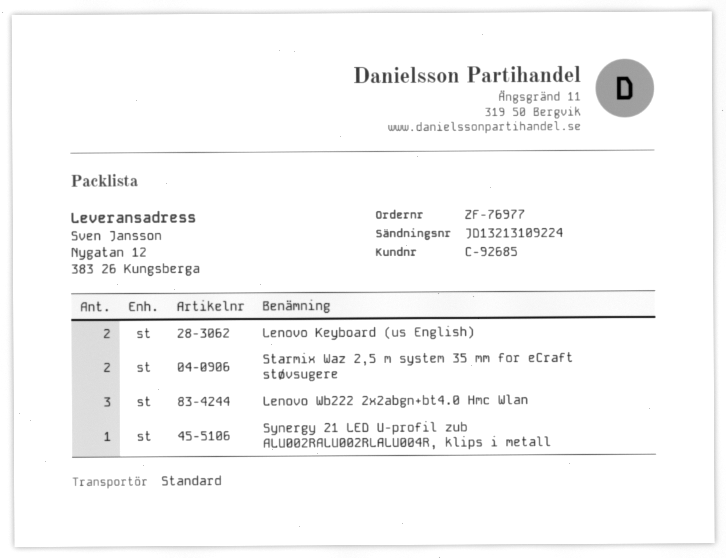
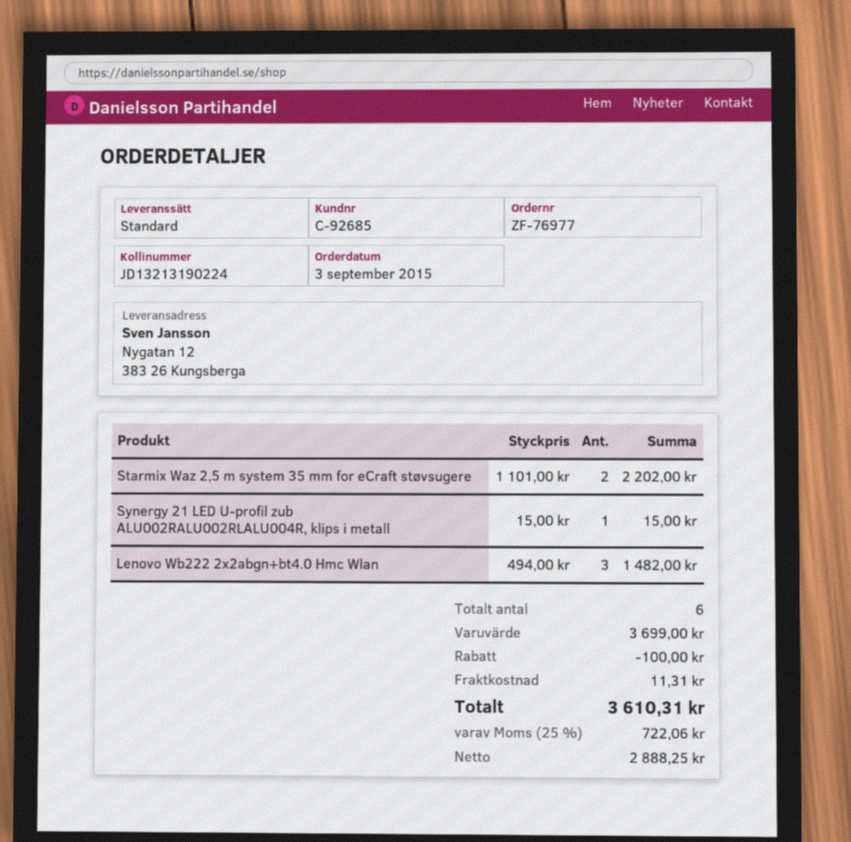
tracking number: JD13213109224 -> JD13213190224
Lenovo Keyboard (us English): 2 -> none

